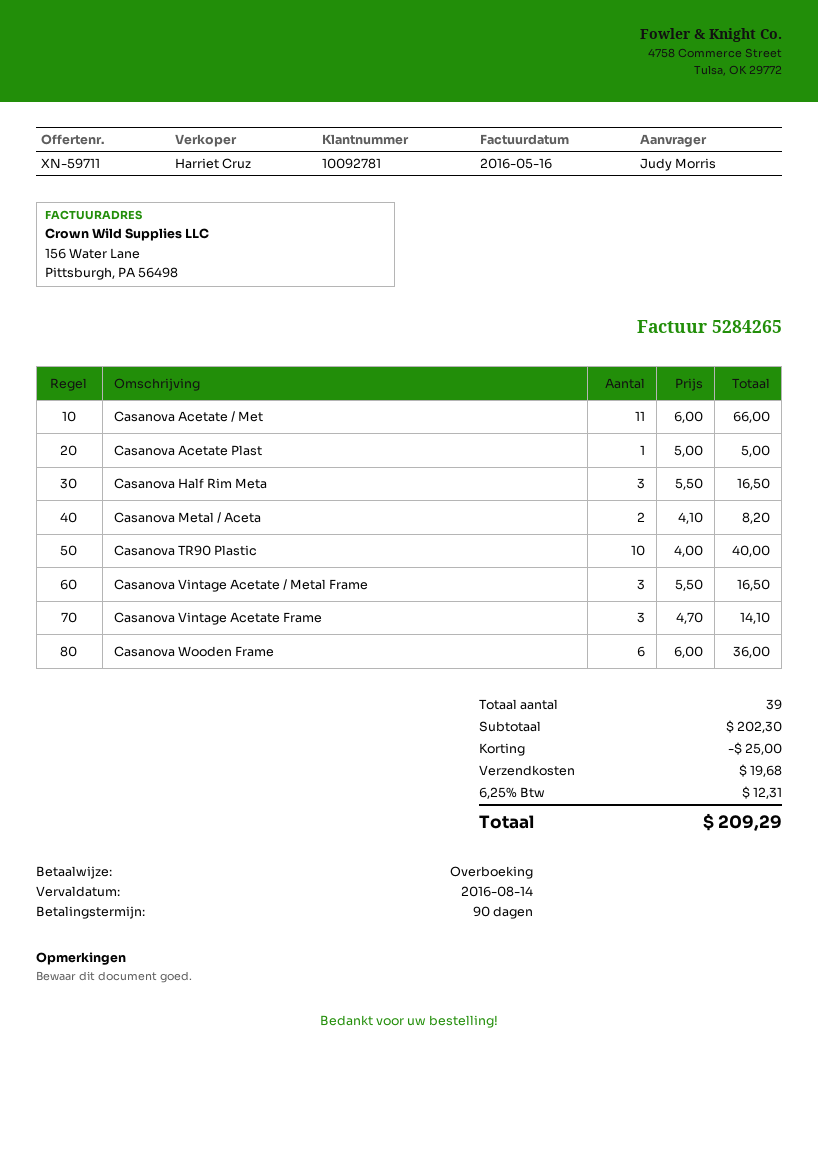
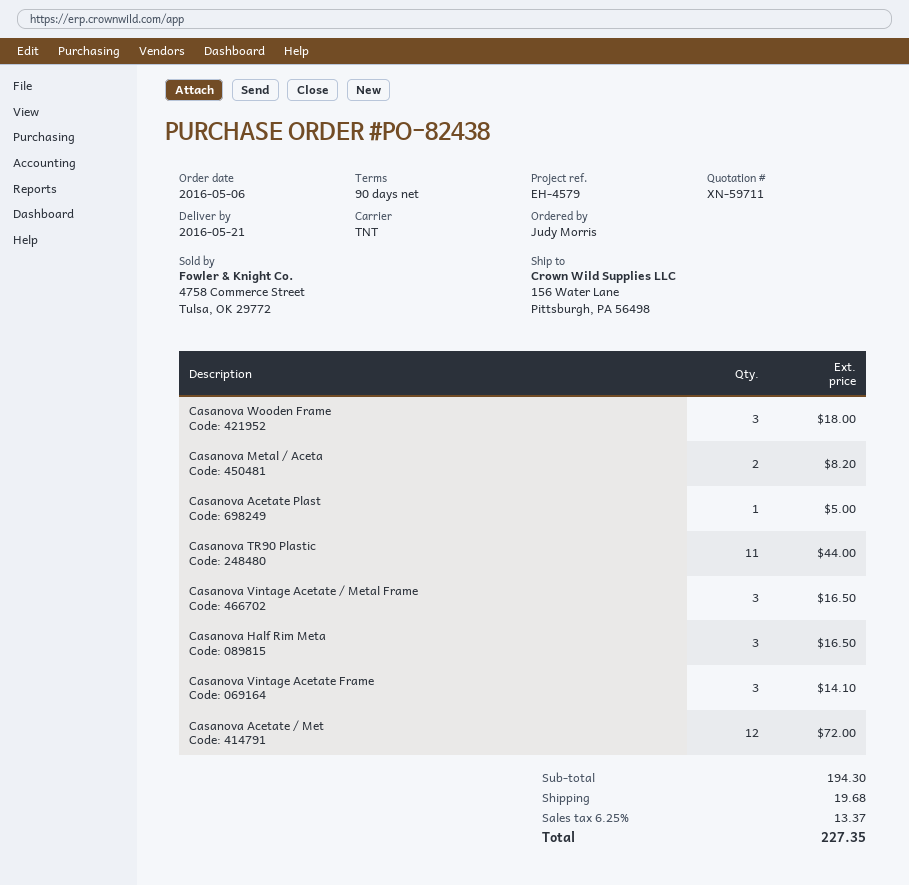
Casanova Acetate / Met: 11 for 66.00 -> 12 for 72.00
Casanova TR90 Plastic: 10 for 40.00 -> 11 for 44.00
Casanova Wooden Frame: 6 for 36.00 -> 3 for 18.00
subtotal: 202.30 -> 194.30
discount: 25.00 -> none
tax: 6.25% = 12.31 -> 6.25% = 13.37
total: 209.29 -> 227.35

